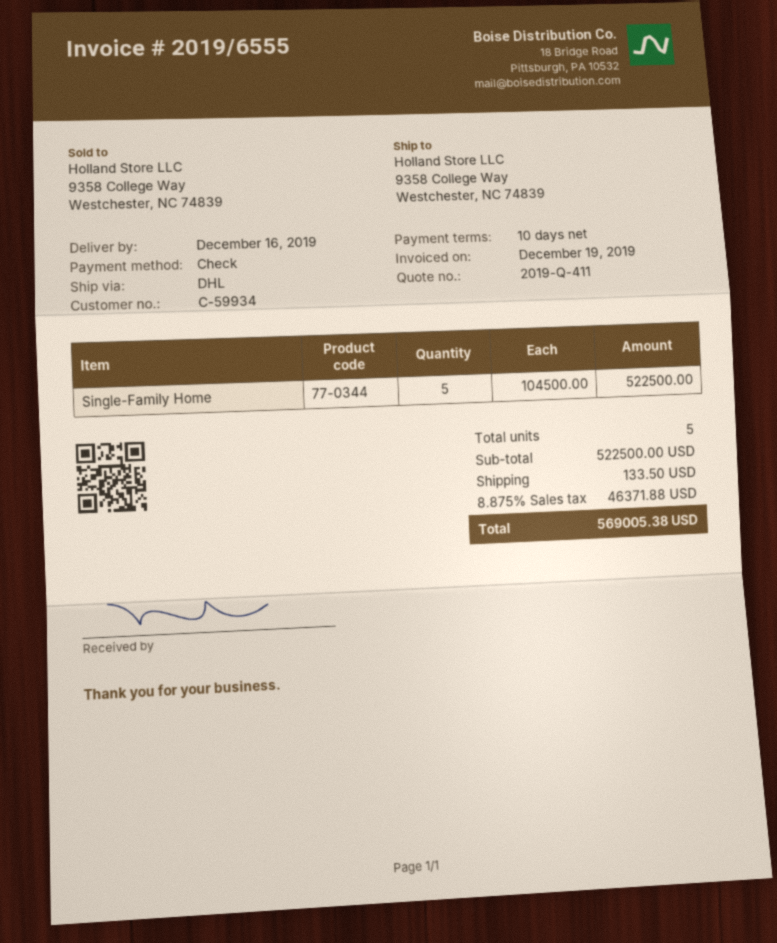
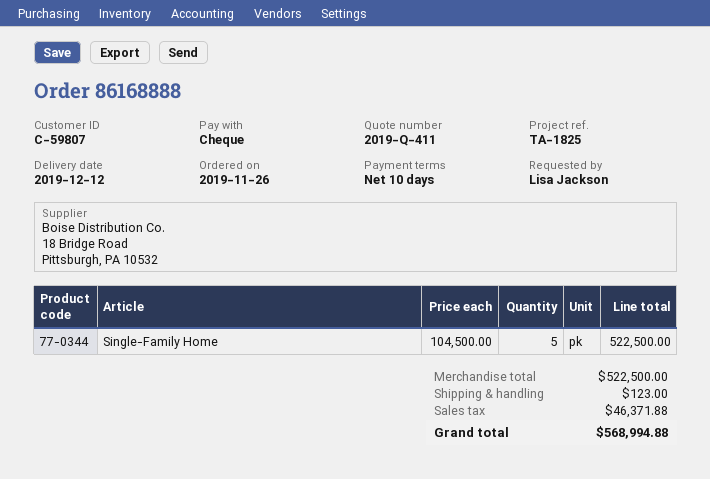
delivery date: 2019-12-16 -> 2019-12-12
customer number: C-59934 -> C-59807
shipping: 133.50 -> 123.00
total: 569005.38 -> 568994.88

